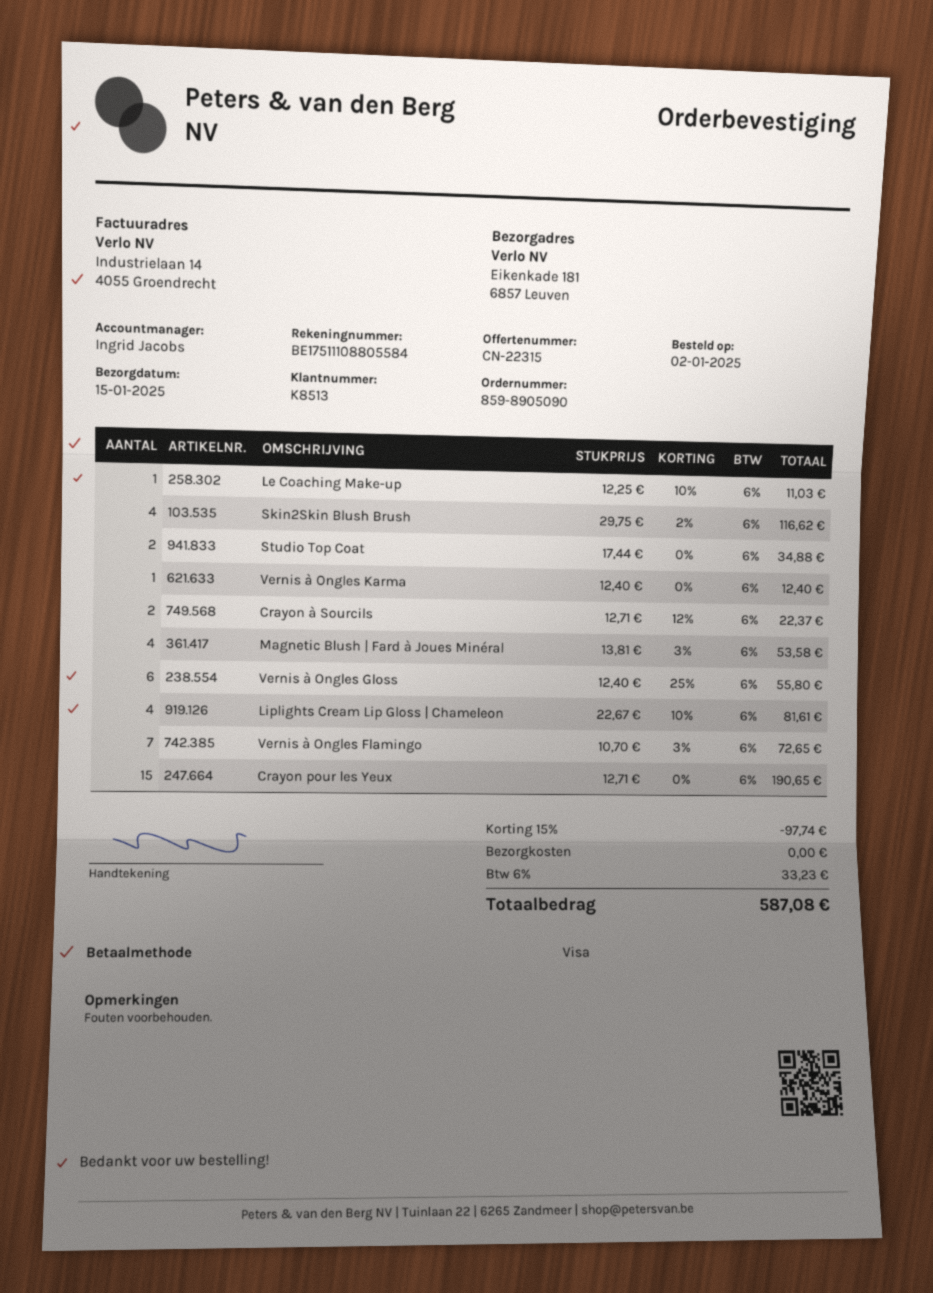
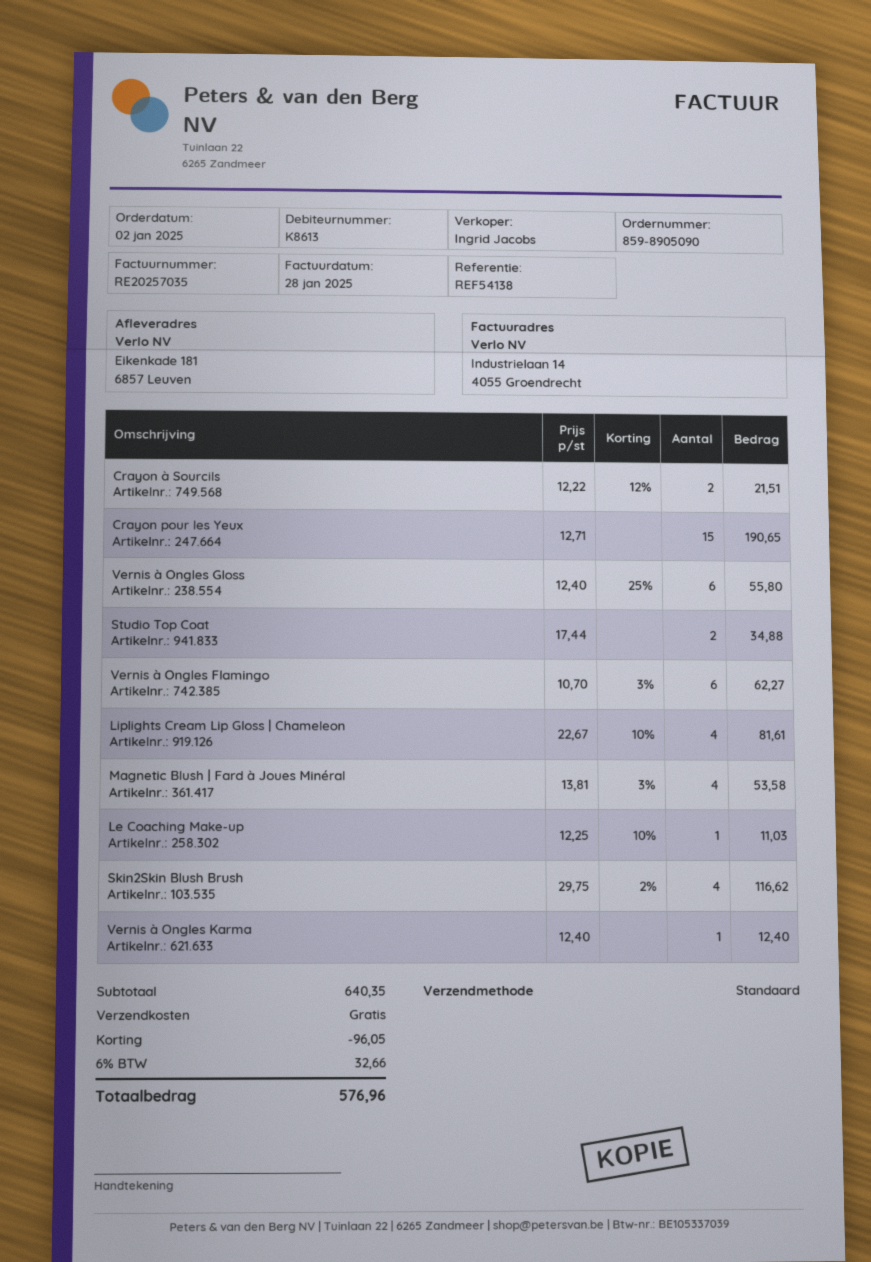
customer number: K8513 -> K8613
Crayon à Sourcils: 2 x 12.71 - 12% = 22.37 -> 2 x 12.22 - 12% = 21.51
Vernis à Ongles Flamingo: 7 x 10.70 - 3% = 72.65 -> 6 x 10.70 - 3% = 62.27
discount: 97.74 -> 96.05
tax: 6% = 33.23 -> 6% = 32.66
total: 587.08 -> 576.96

